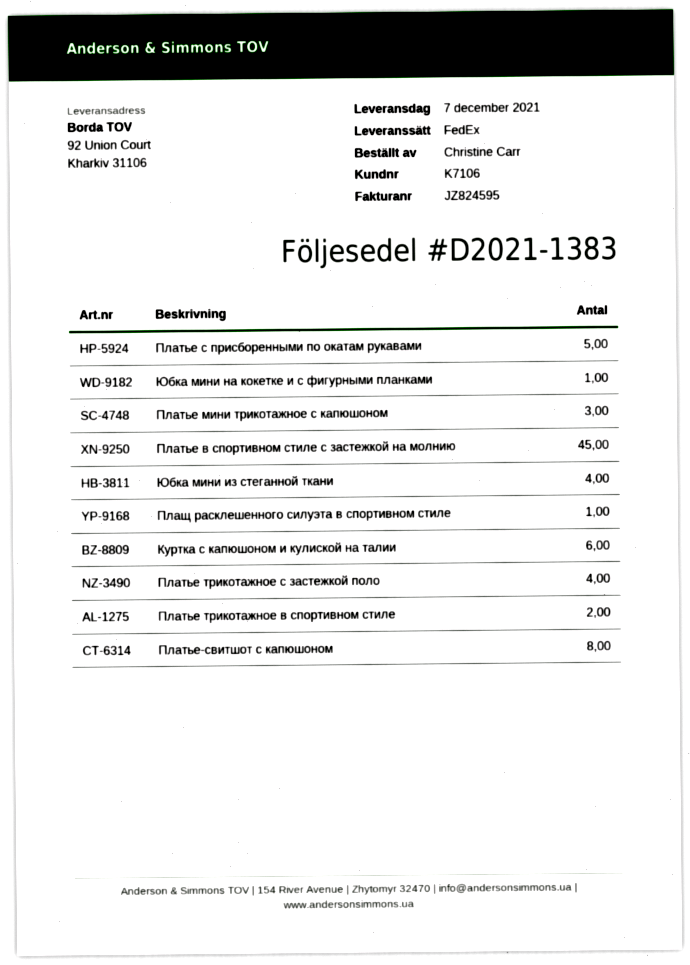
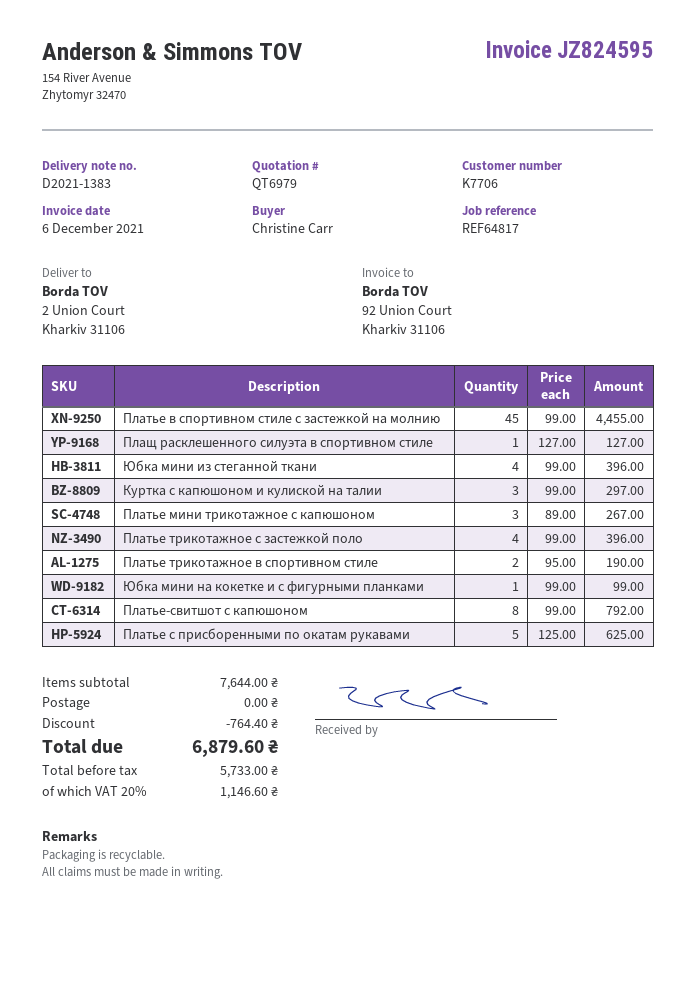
customer number: K7106 -> K7706
ship to: 92 Union Court, Kharkiv 31106 -> 2 Union Court, Kharkiv 31106
Куртка с капюшоном и кулиской на талии: 6 -> 3

